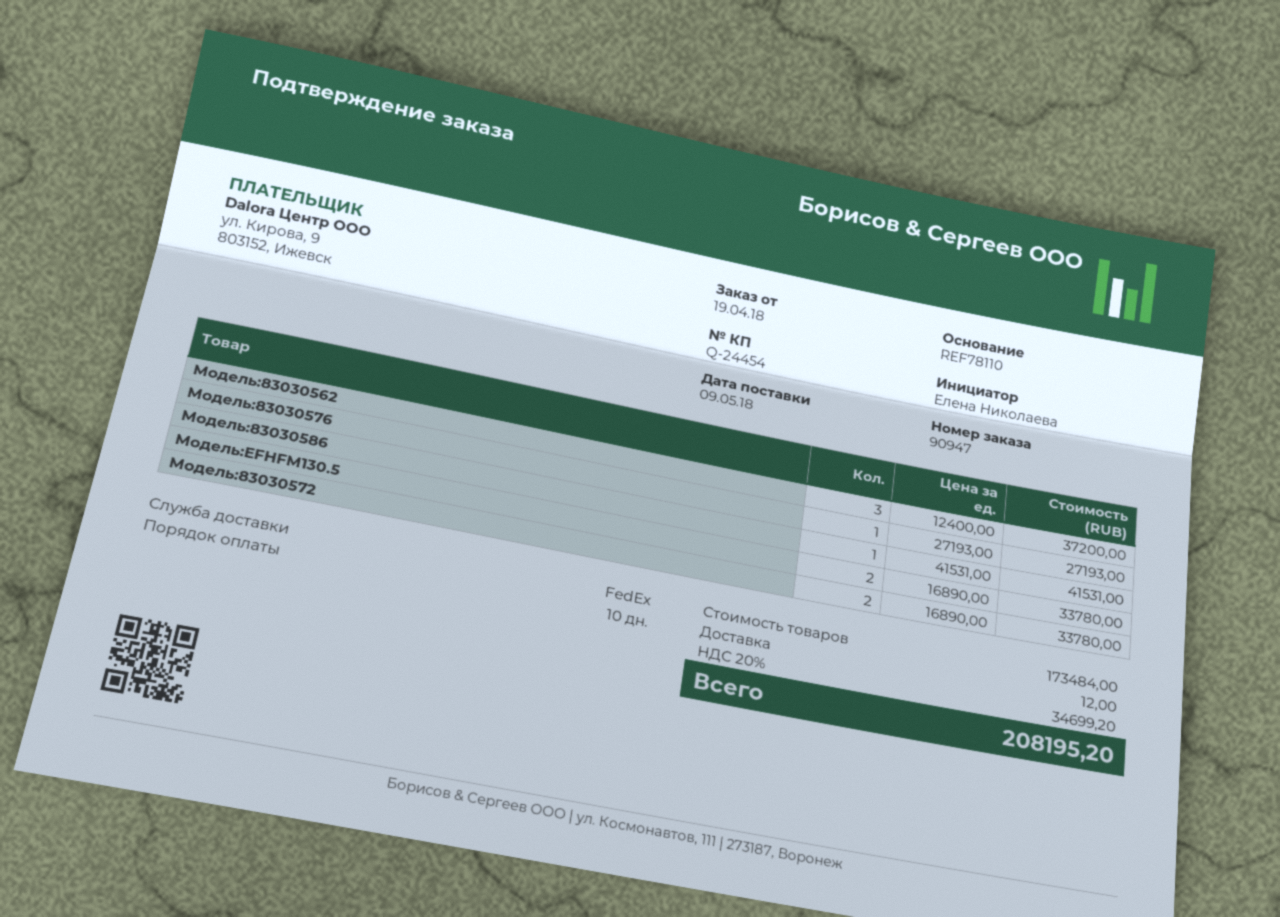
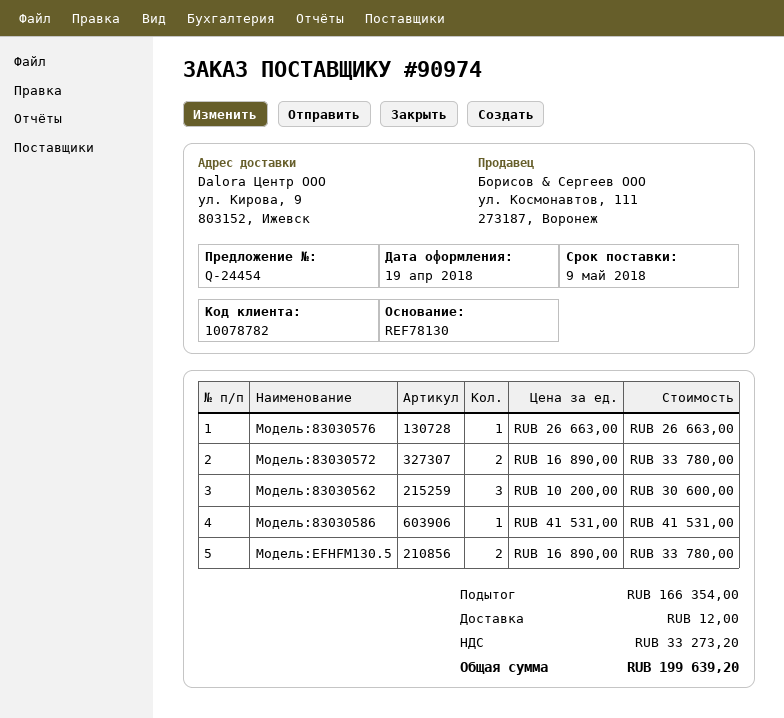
order number: 90947 -> 90974
reference: REF78110 -> REF78130
Модель:83030562: 3 x 12400.00 = 37200.00 -> 3 x 10200.00 = 30600.00
Модель:83030576: 1 x 27193.00 = 27193.00 -> 1 x 26663.00 = 26663.00
subtotal: 173484.00 -> 166354.00
tax: 34699.20 -> 33273.20
total: 208195.20 -> 199639.20

